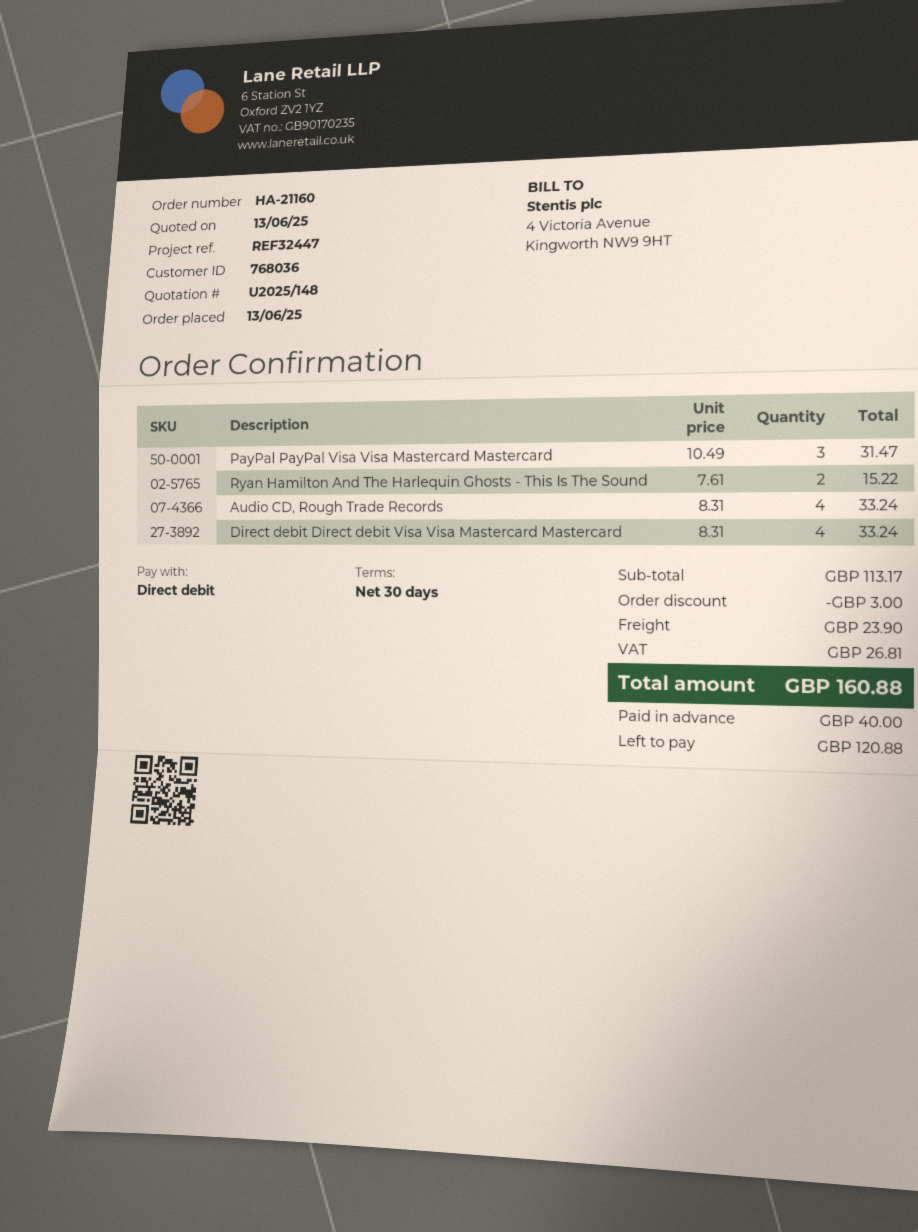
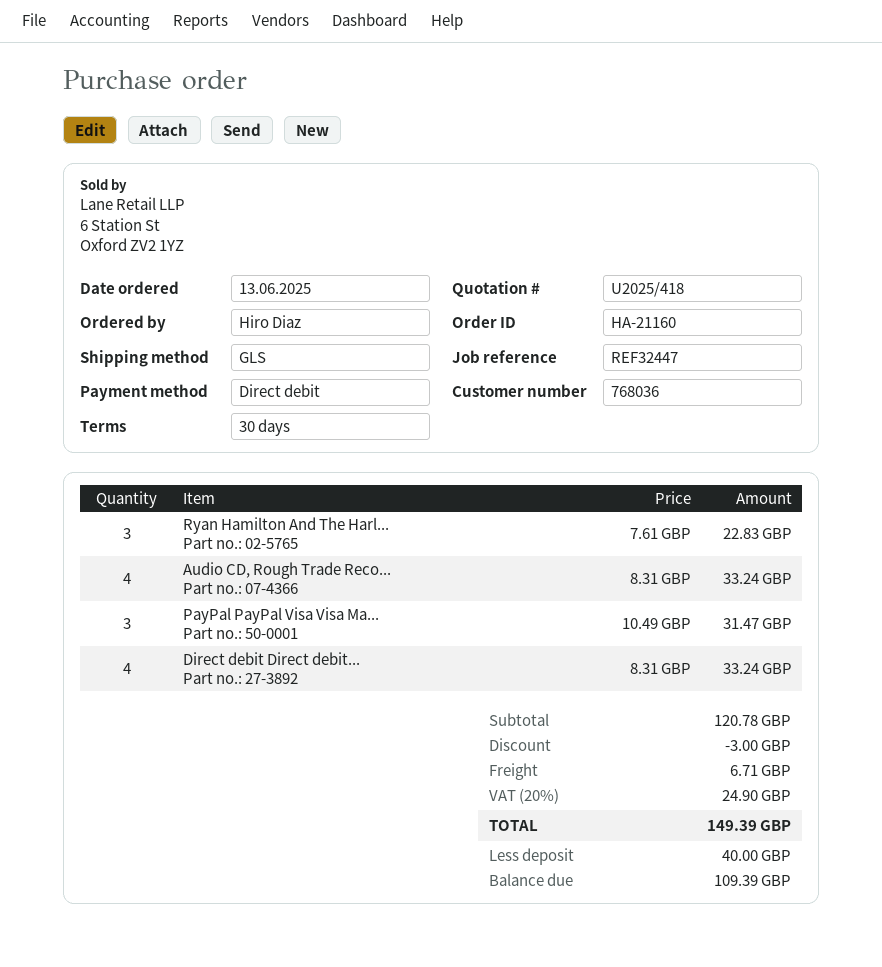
quote number: U2025/148 -> U2025/418
Ryan Hamilton And The Harlequin Ghosts - This Is The Sound: 2 x 7.61 = 15.22 -> 3 x 7.61 = 22.83
subtotal: 113.17 -> 120.78
shipping: 23.90 -> 6.71
tax: 26.81 -> 24.90
total: 160.88 -> 149.39
balance: 120.88 -> 109.39

